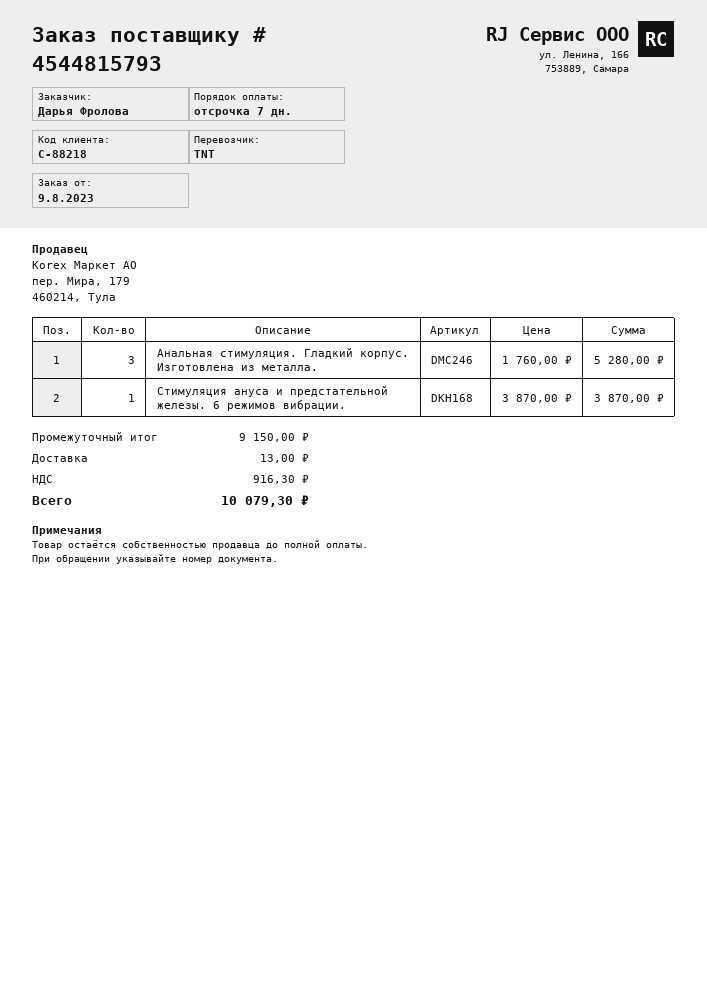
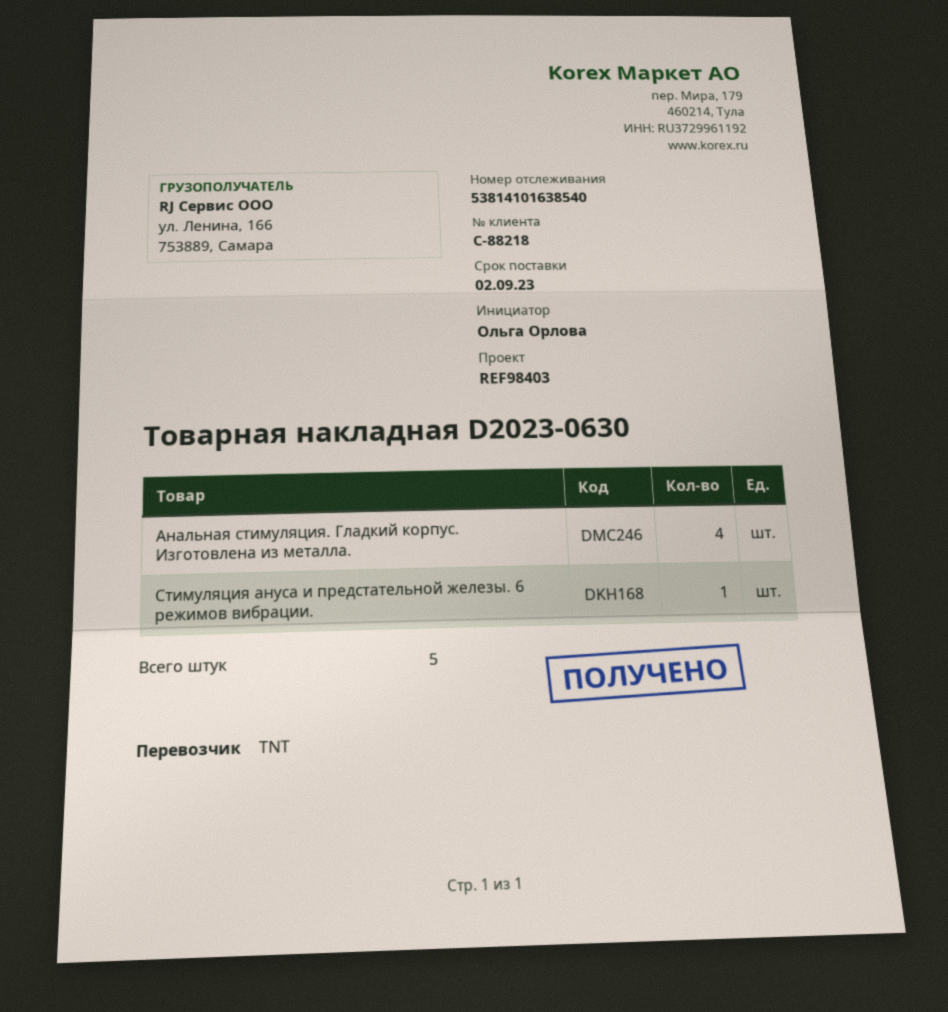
ordered by: Дарья Фролова -> Ольга Орлова
Анальная стимуляция. Гладкий корпус. Изготовлена из металла.: 3 -> 4

